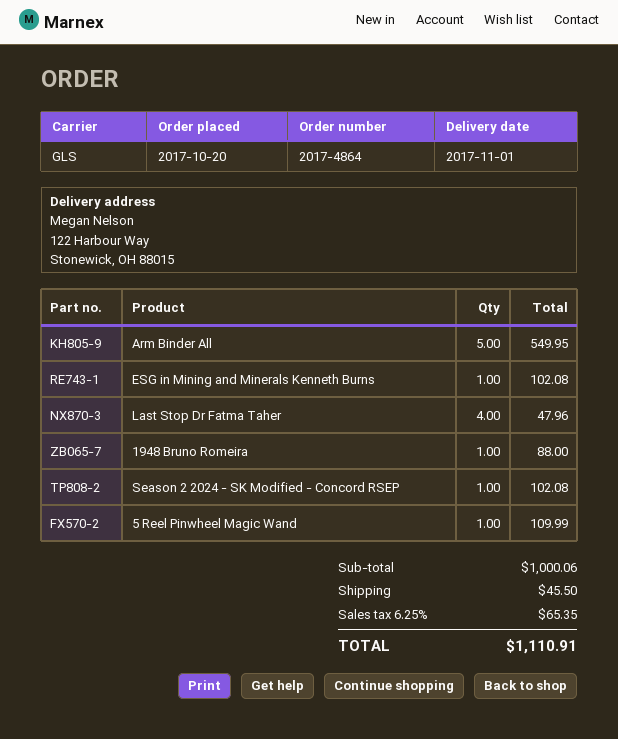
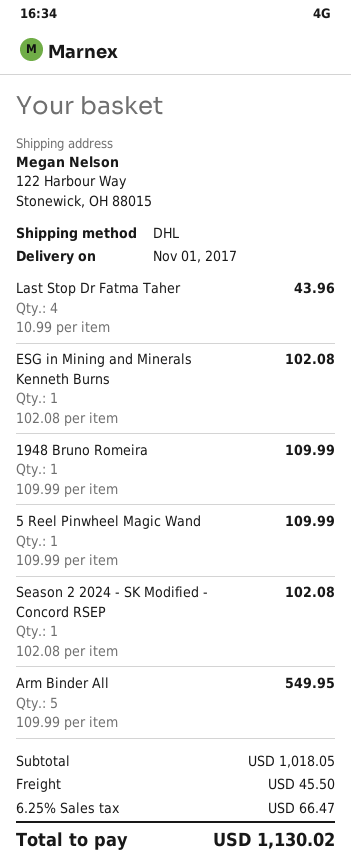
shipping method: GLS -> DHL
Last Stop Dr Fatma Taher: 4 for 47.96 -> 4 for 43.96
1948 Bruno Romeira: 1 for 88.00 -> 1 for 109.99
subtotal: 1000.06 -> 1018.05
tax: 6.25% = 65.35 -> 6.25% = 66.47
total: 1110.91 -> 1130.02

